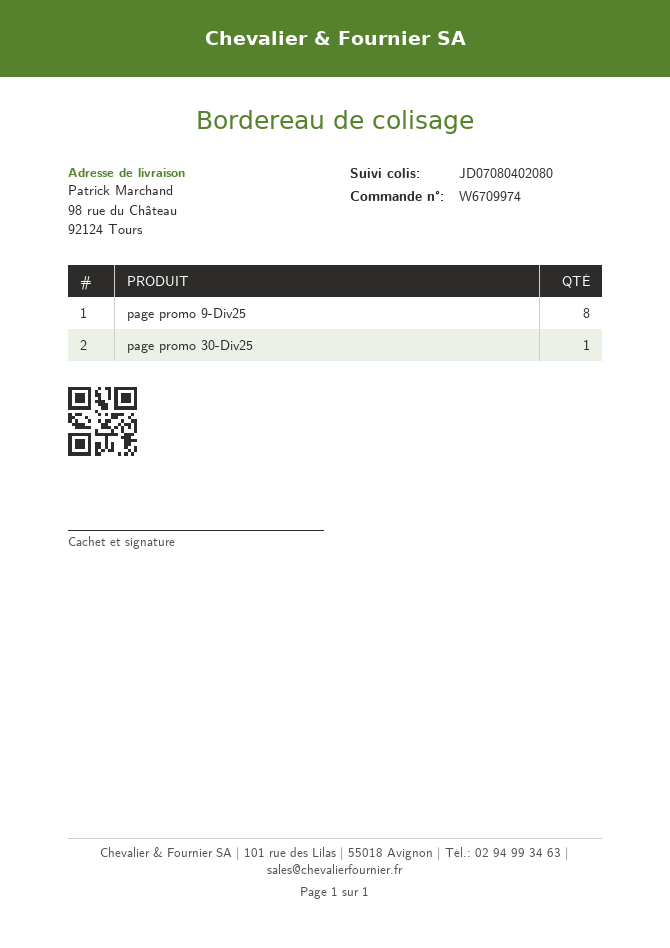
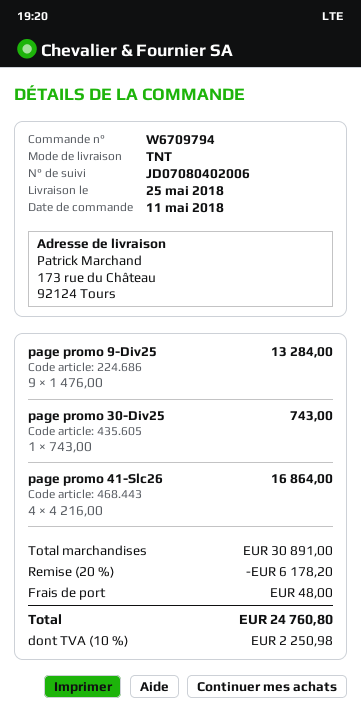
order number: W6709974 -> W6709794
tracking number: JD07080402080 -> JD07080402006
ship to: 98 rue du Château, 92124 Tours -> 173 rue du Château, 92124 Tours
page promo 9-Div25: 8 -> 9
page promo 41-Slc26: none -> 4

